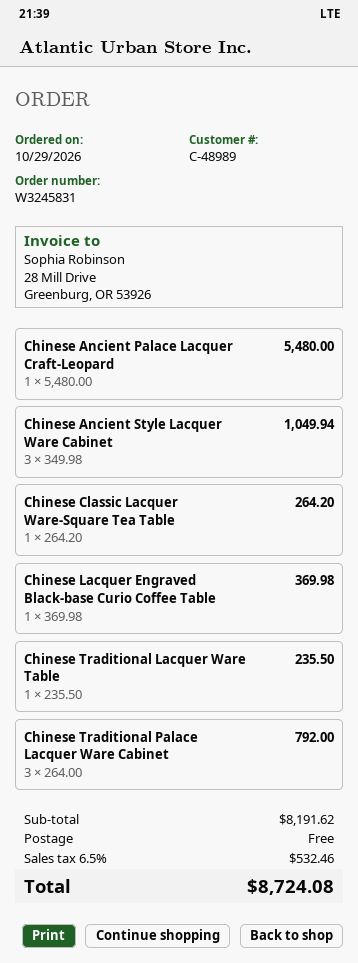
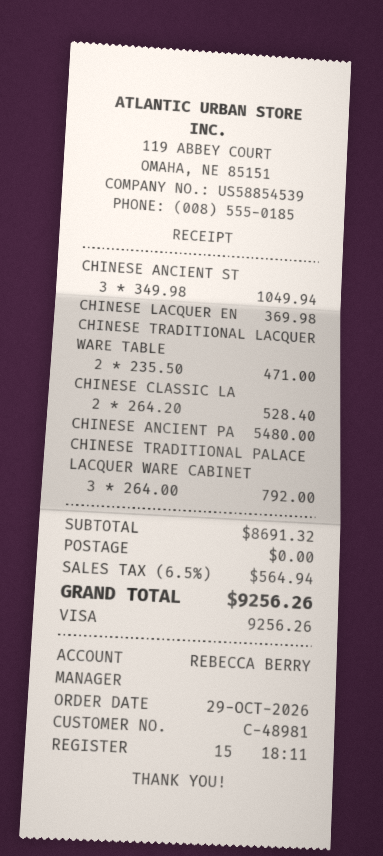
customer number: C-48989 -> C-48981
Chinese Classic Lacquer Ware-Square Tea Table: 1 x 264.20 = 264.20 -> 2 x 264.20 = 528.40
Chinese Traditional Lacquer Ware Table: 1 x 235.50 = 235.50 -> 2 x 235.50 = 471.00
subtotal: 8191.62 -> 8691.32
tax: 6.5% = 532.46 -> 6.5% = 564.94
total: 8724.08 -> 9256.26

